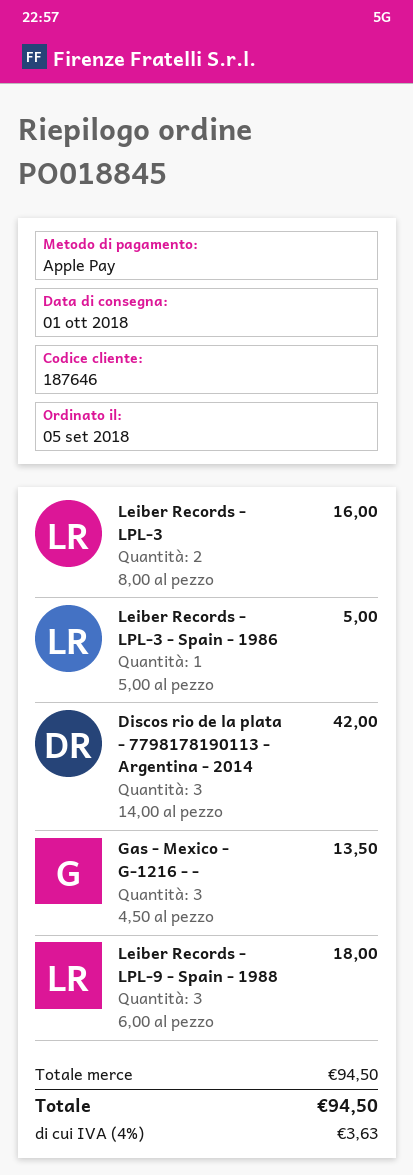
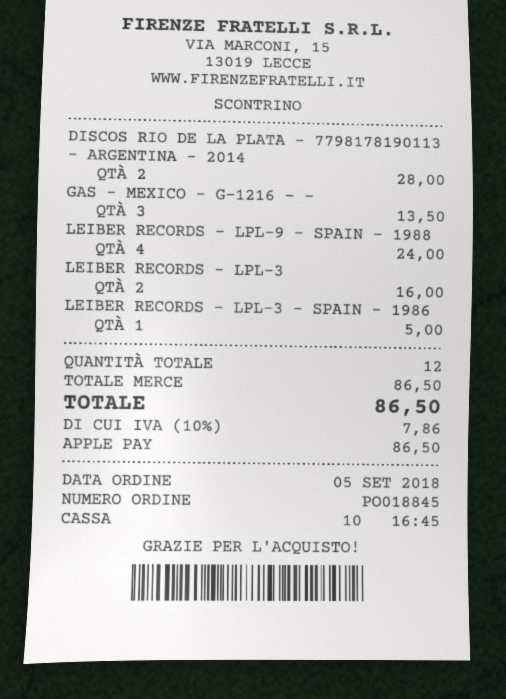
Discos rio de la plata - 7798178190113 - Argentina - 2014: 3 for 42.00 -> 2 for 28.00
Leiber Records - LPL-9 - Spain - 1988: 3 for 18.00 -> 4 for 24.00
subtotal: 94.50 -> 86.50
tax: 4% = 3.63 -> 10% = 7.86
total: 94.50 -> 86.50

